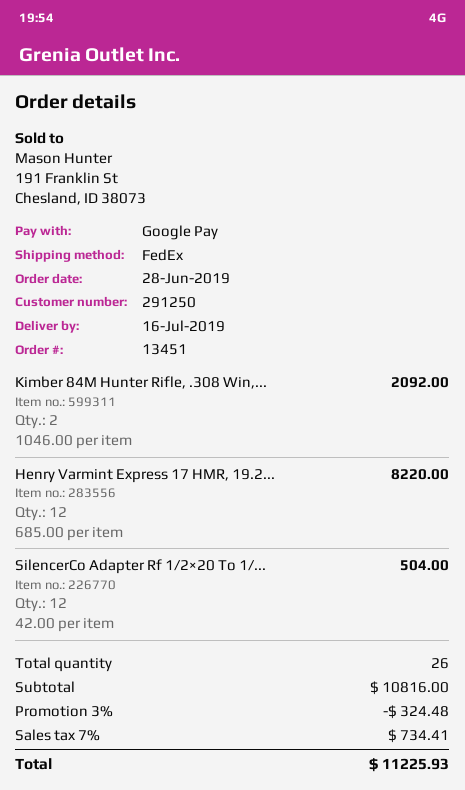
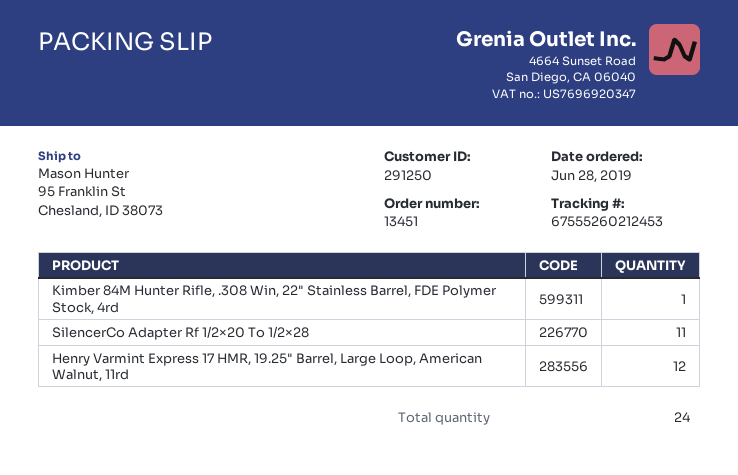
Kimber 84M Hunter Rifle, .308 Win,...: 2 -> 1
SilencerCo Adapter Rf 1/2×20 To 1/...: 12 -> 11
total quantity: 26 -> 24

